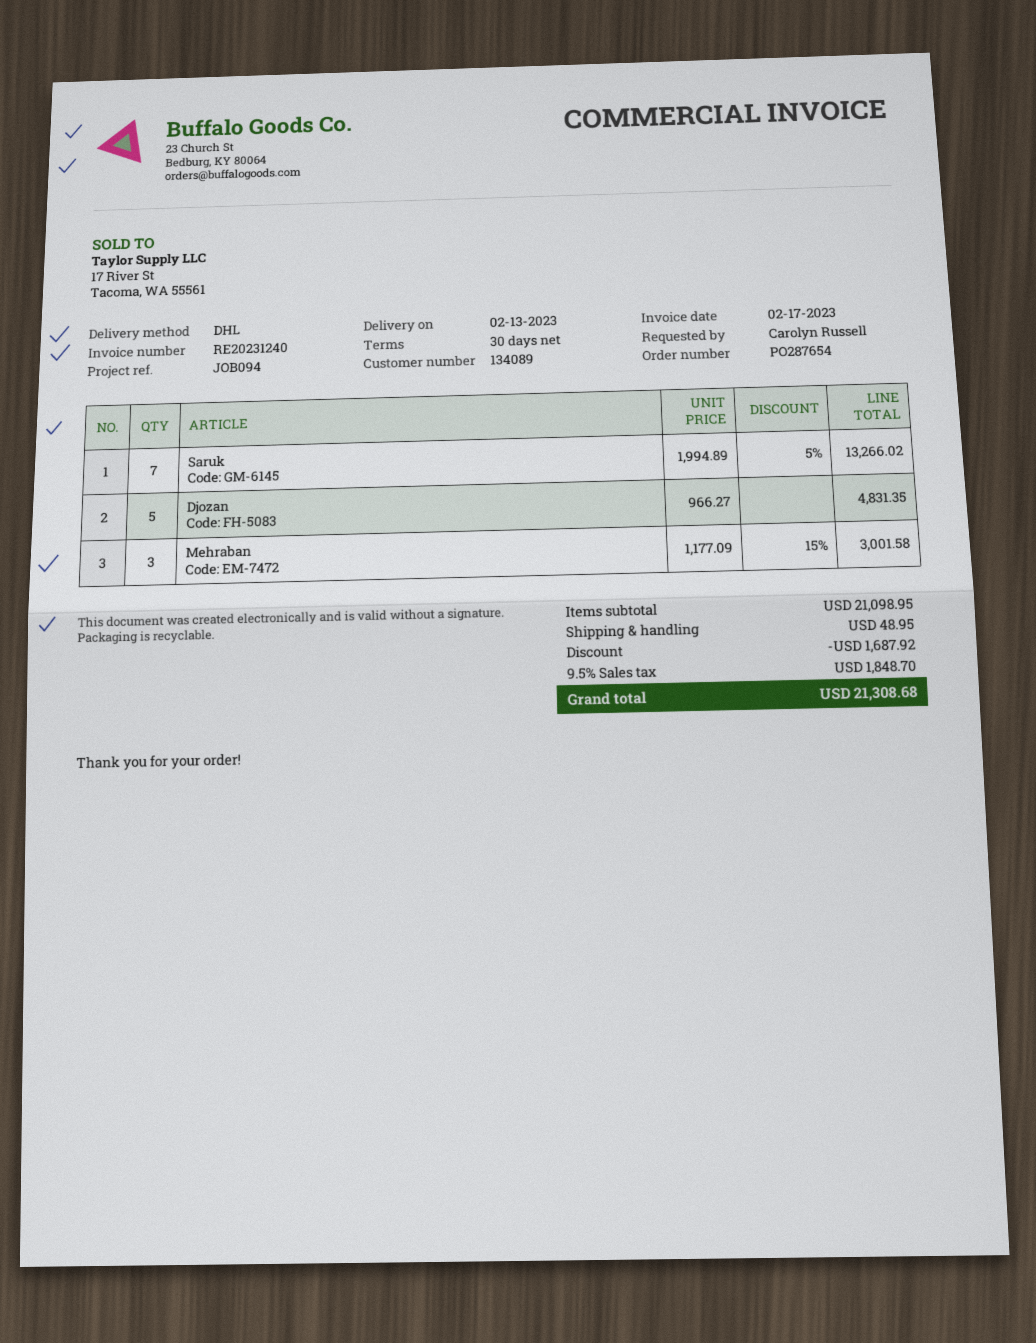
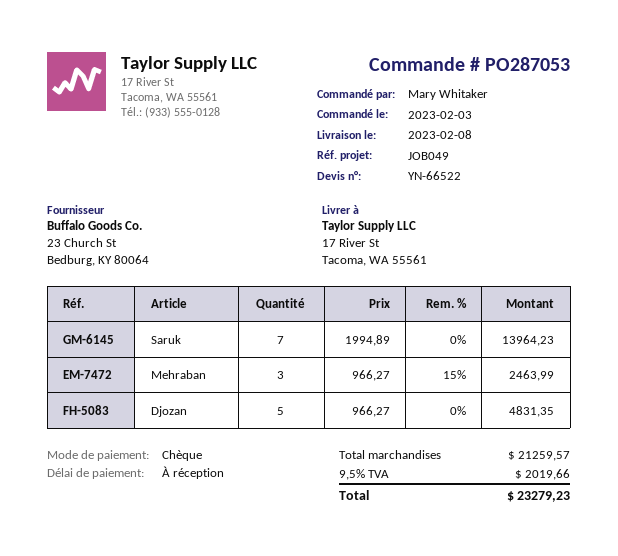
order number: PO287654 -> PO287053
delivery date: 2023-02-13 -> 2023-02-08
payment terms: 30 days -> on receipt
reference: JOB094 -> JOB049
ordered by: Carolyn Russell -> Mary Whitaker
Saruk: 7 x 1994.89 - 5% = 13266.02 -> 7 x 1994.89 = 13964.23
Mehraban: 3 x 1177.09 - 15% = 3001.58 -> 3 x 966.27 - 15% = 2463.99
subtotal: 21098.95 -> 21259.57
discount: 1687.92 -> none
shipping: 48.95 -> none
tax: 9.5% = 1848.70 -> 9.5% = 2019.66
total: 21308.68 -> 23279.23

